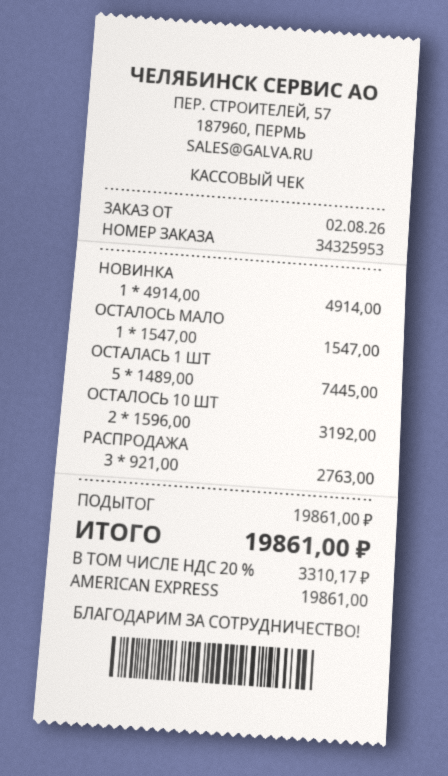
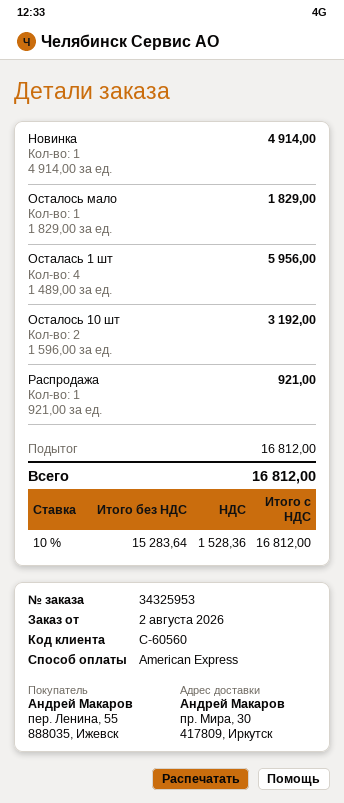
ОСТАЛОСЬ МАЛО: 1 x 1547.00 = 1547.00 -> 1 x 1829.00 = 1829.00
ОСТАЛАСЬ 1 ШТ: 5 x 1489.00 = 7445.00 -> 4 x 1489.00 = 5956.00
РАСПРОДАЖА: 3 x 921.00 = 2763.00 -> 1 x 921.00 = 921.00
subtotal: 19861.00 -> 16812.00
tax: 20% = 3310.17 -> 10% = 1528.36
total: 19861.00 -> 16812.00

